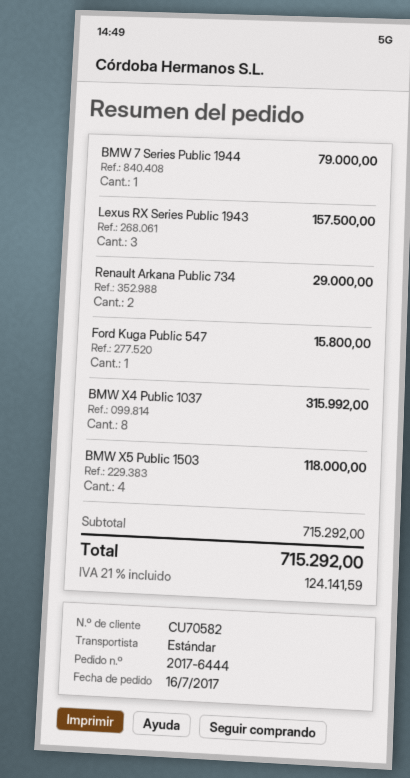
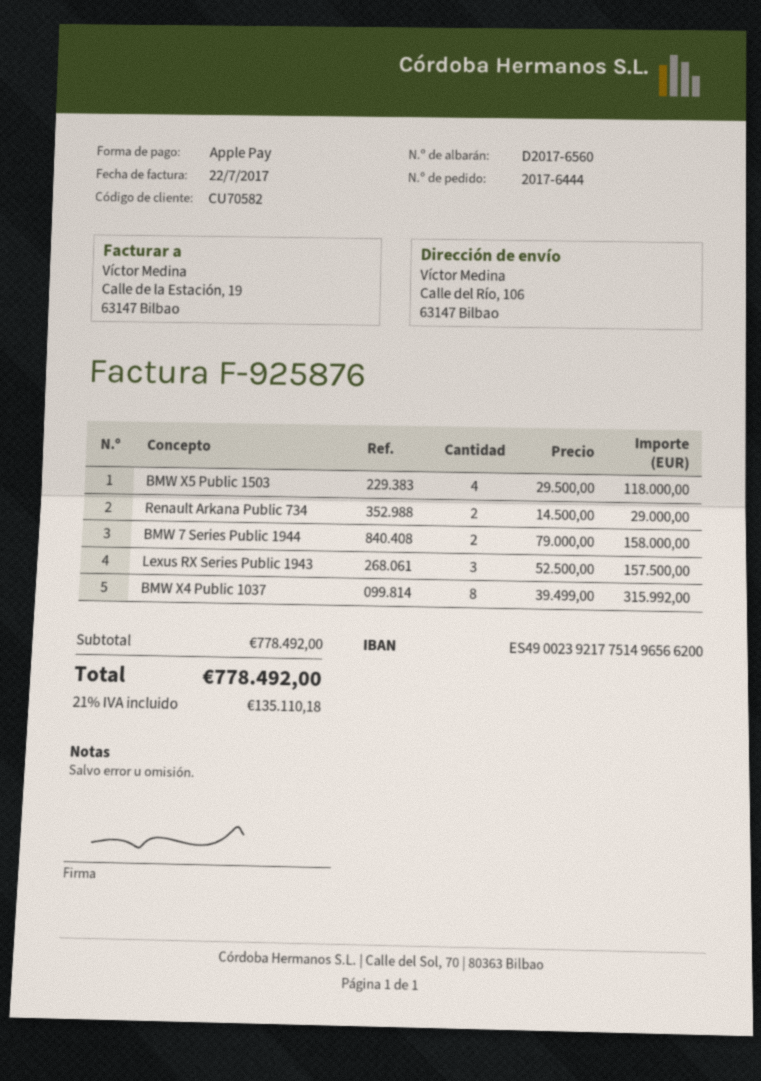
BMW 7 Series Public 1944: 1 for 79000.00 -> 2 for 158000.00
Ford Kuga Public 547: 1 for 15800.00 -> none
subtotal: 715292.00 -> 778492.00
tax: 21% = 124141.59 -> 21% = 135110.18
total: 715292.00 -> 778492.00

